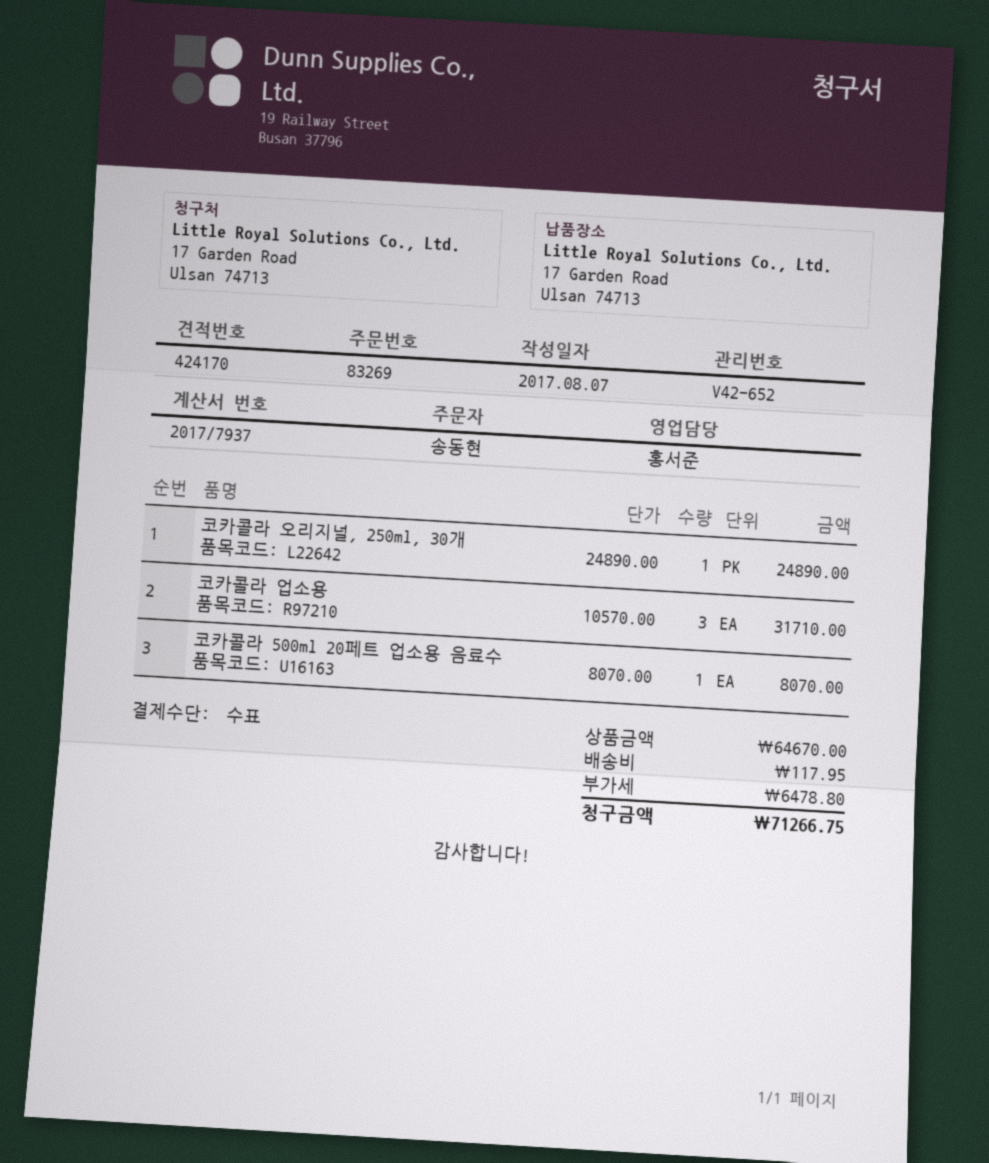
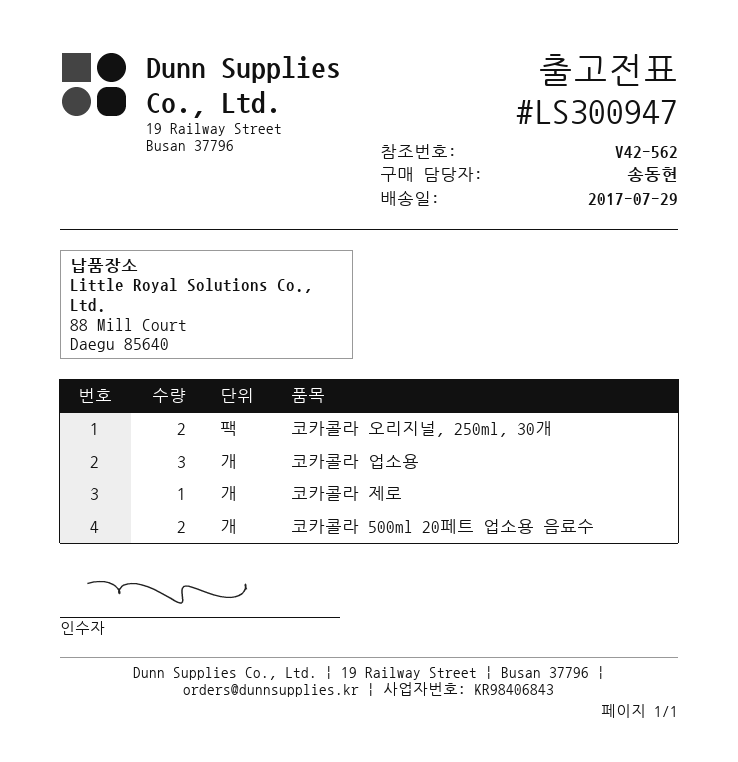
reference: V42-652 -> V42-562
ship to: 17 Garden Road, Ulsan 74713 -> 88 Mill Court, Daegu 85640
코카콜라 오리지널, 250ml, 30개: 1 -> 2
코카콜라 500ml 20페트 업소용 음료수: 1 -> 2
코카콜라 제로: none -> 1

